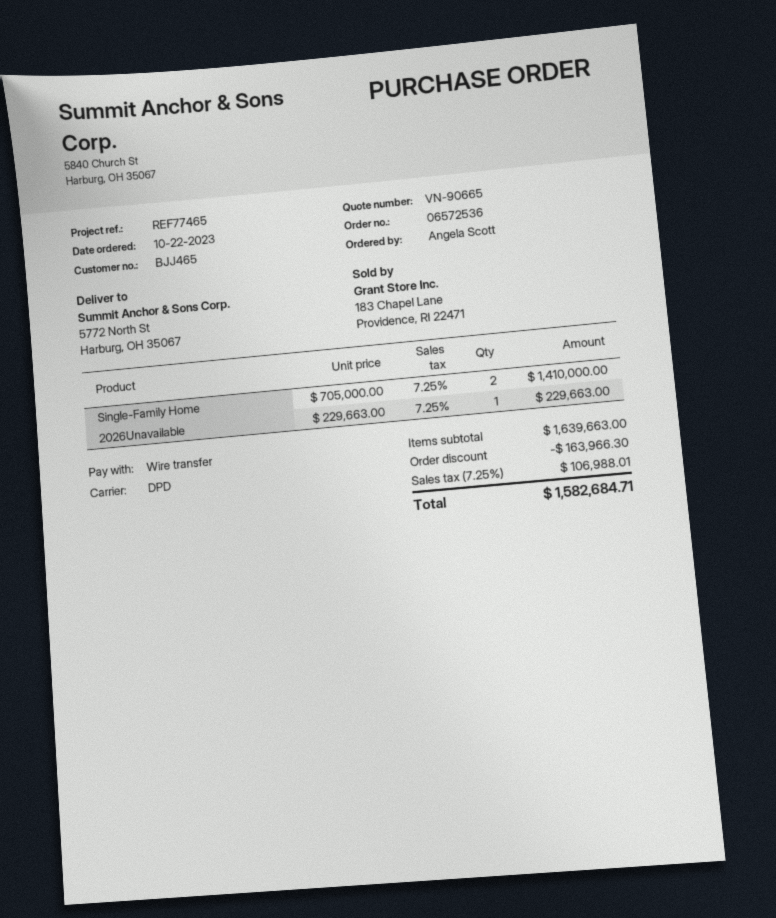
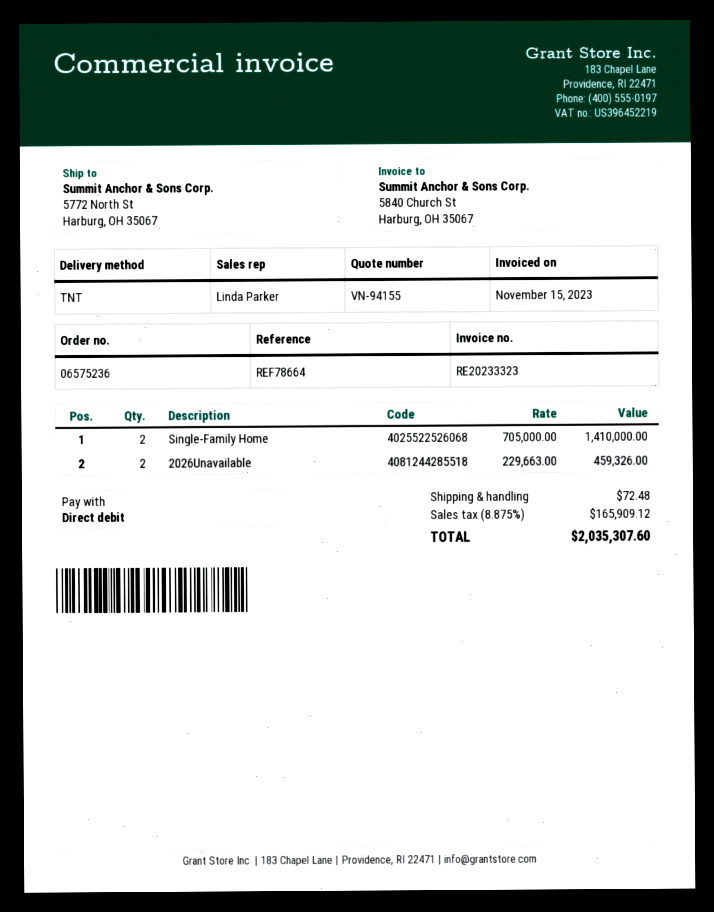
quote number: VN-90665 -> VN-94155
order number: 06572536 -> 06575236
reference: REF77465 -> REF78664
payment method: bank transfer -> direct debit
shipping method: DPD -> TNT
2026Unavailable: 1 x 229663.00 = 229663.00 -> 2 x 229663.00 = 459326.00
discount: 163966.30 -> none
shipping: none -> 72.48
tax: 7.25% = 106988.01 -> 8.875% = 165909.12
total: 1582684.71 -> 2035307.60

